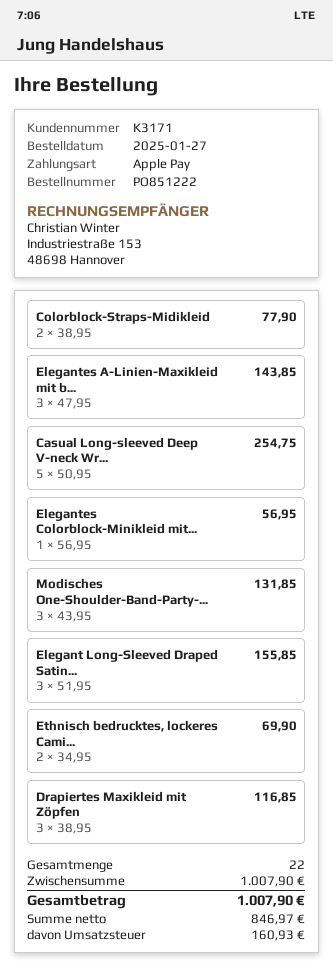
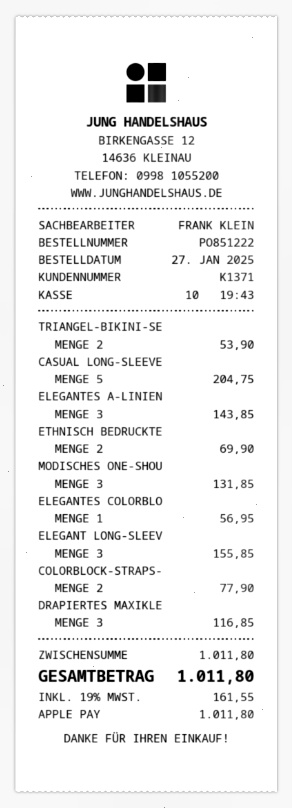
customer number: K3171 -> K1371
Casual Long-sleeved Deep V-neck Wr...: 5 for 254.75 -> 5 for 204.75
TRIANGEL-BIKINI-SE: none -> 2 for 53.90
subtotal: 1007.90 -> 1011.80
tax: 160.93 -> 161.55
total: 1007.90 -> 1011.80

